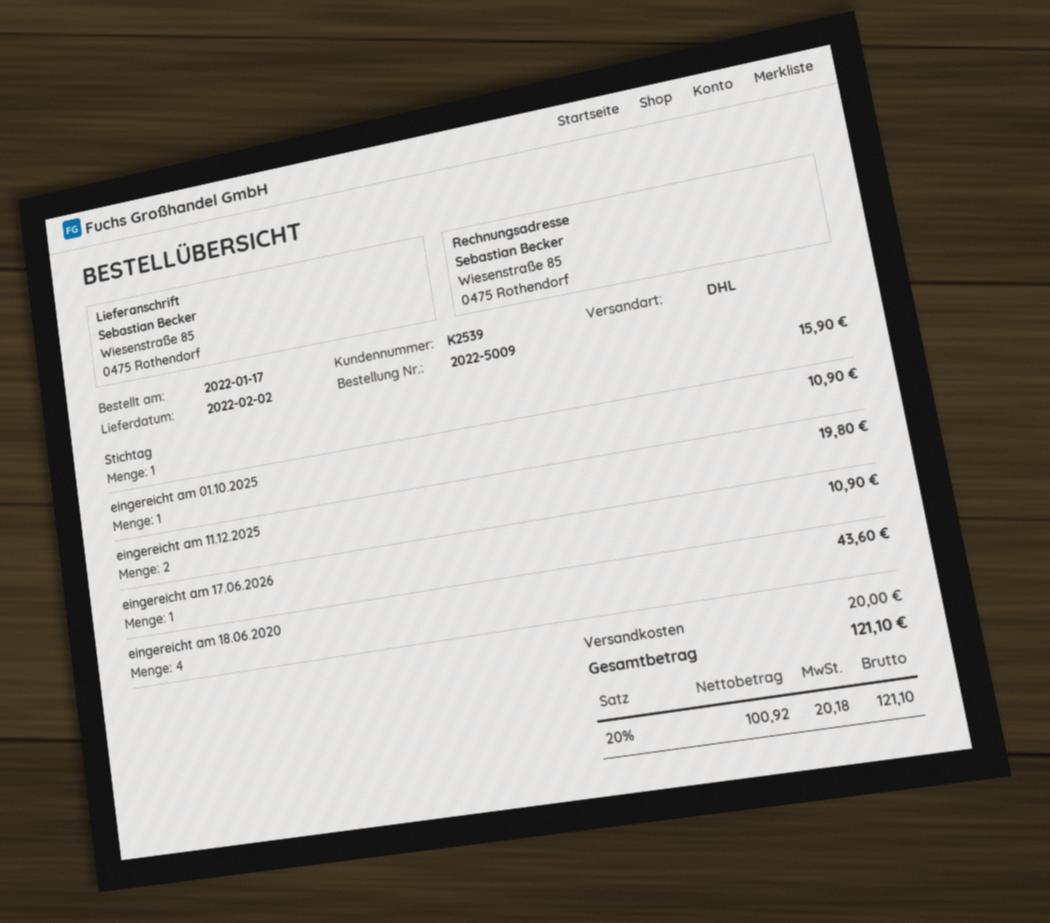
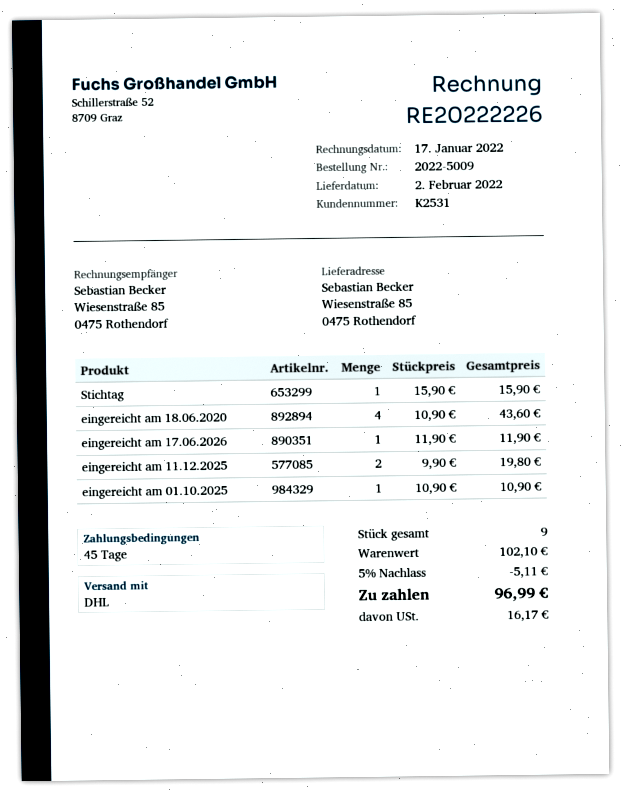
customer number: K2539 -> K2531
eingereicht am 17.06.2026: 1 for 10.90 -> 1 for 11.90
discount: none -> 5% = 5.11
shipping: 20.00 -> none
tax: 20.18 -> 16.17
total: 121.10 -> 96.99

